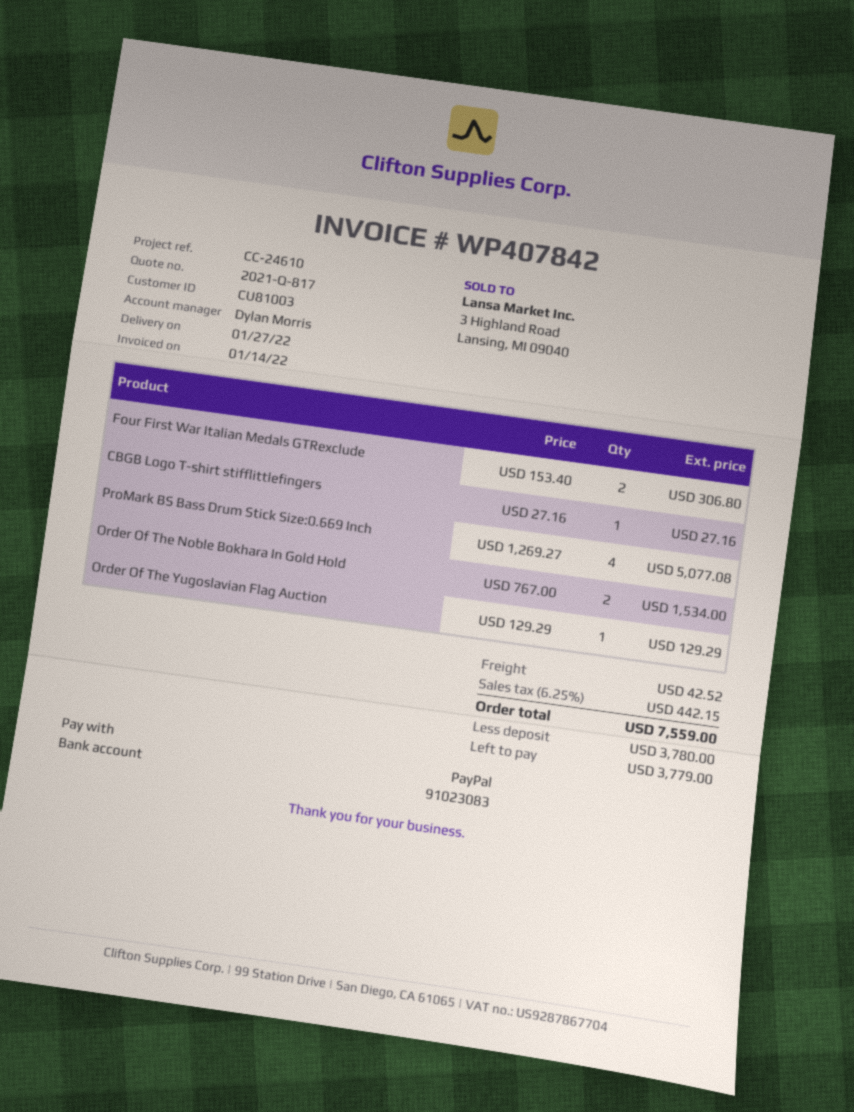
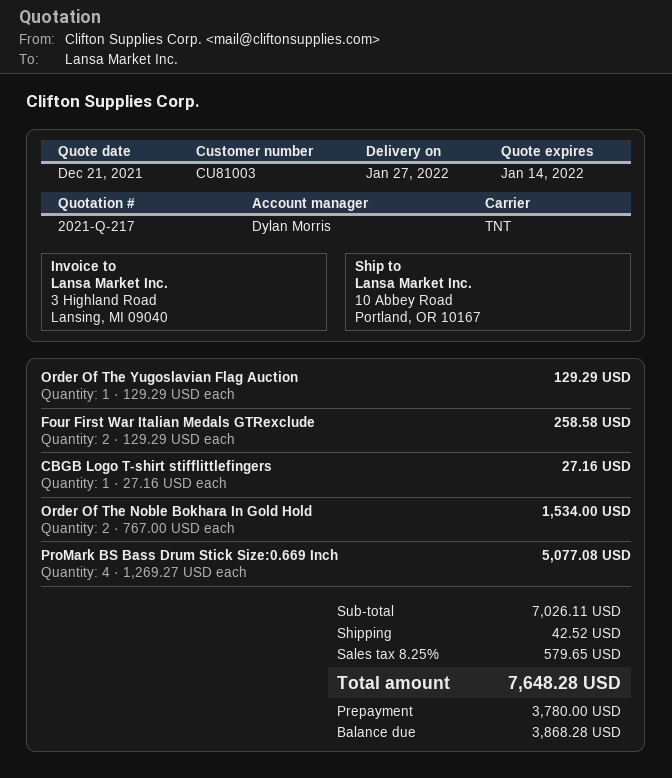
quote number: 2021-Q-817 -> 2021-Q-217
Four First War Italian Medals GTRexclude: 2 x 153.40 = 306.80 -> 2 x 129.29 = 258.58
tax: 6.25% = 442.15 -> 8.25% = 579.65
total: 7559.00 -> 7648.28
balance: 3779.00 -> 3868.28

